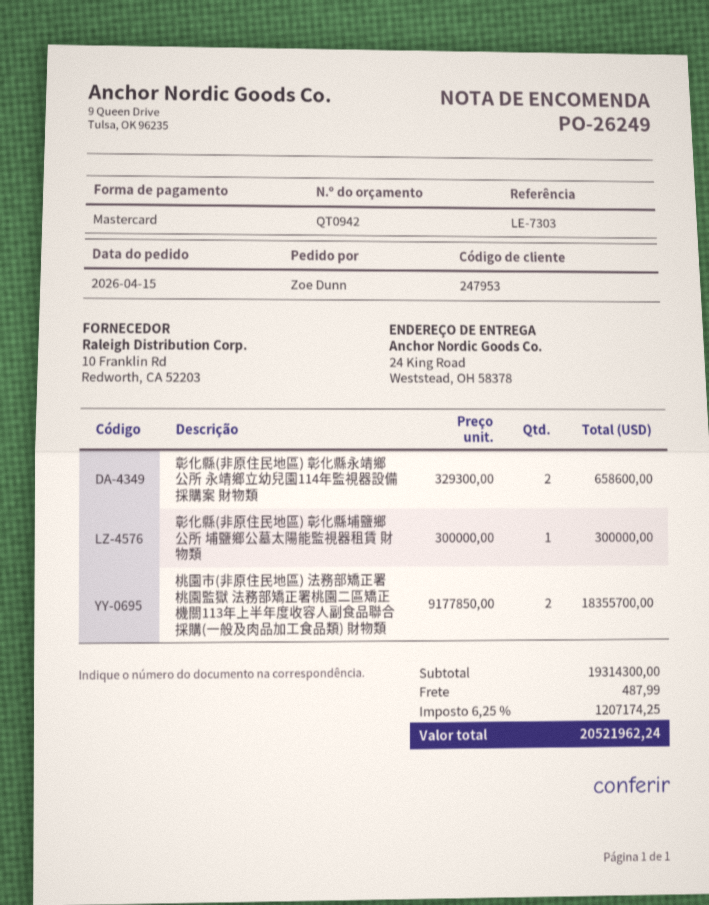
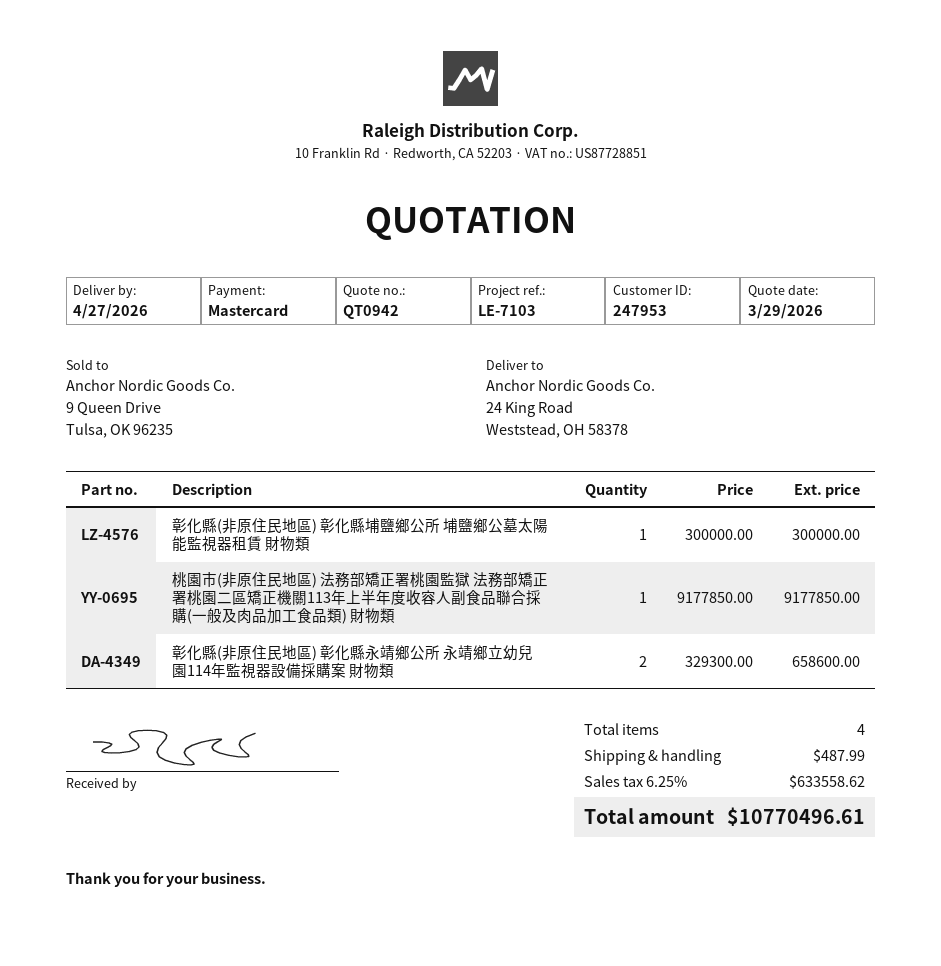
reference: LE-7303 -> LE-7103
桃園市(非原住民地區) 法務部矯正署桃園監獄 法務部矯正署桃園二區矯正機關113年上半年度收容人副食品聯合採購(一般及肉品加工食品類) 財物類: 2 x 9177850.00 = 18355700.00 -> 1 x 9177850.00 = 9177850.00
tax: 6.25% = 1207174.25 -> 6.25% = 633558.62
total: 20521962.24 -> 10770496.61

